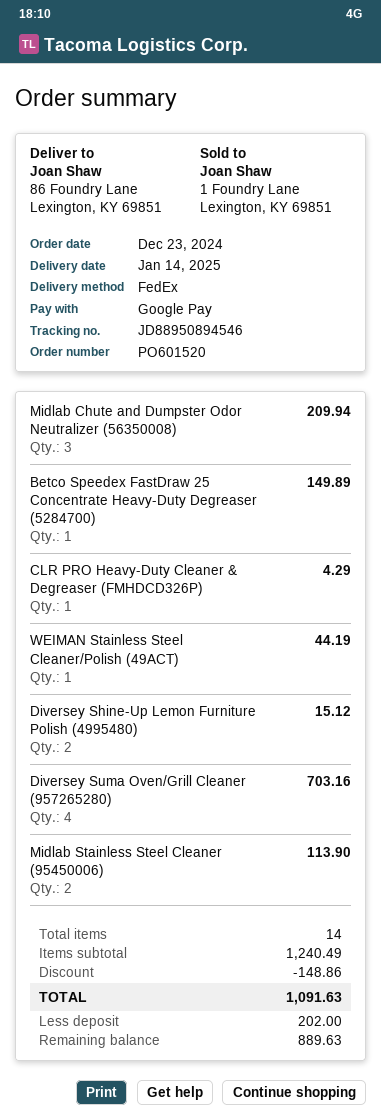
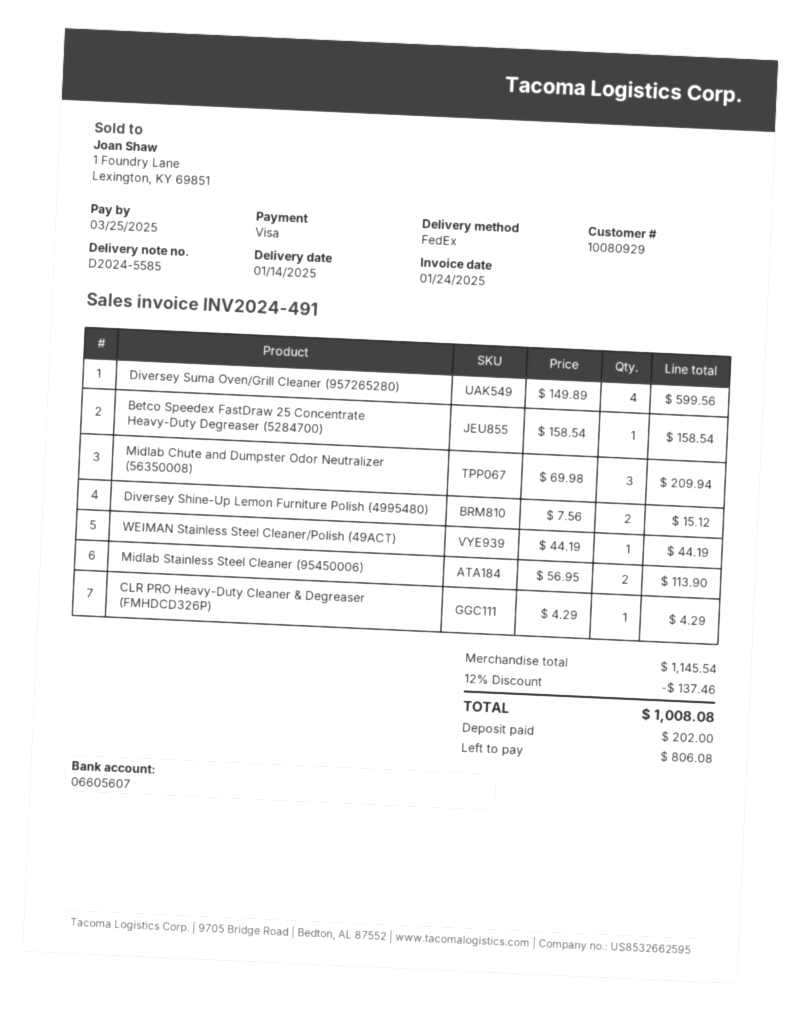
payment method: Google Pay -> Visa
Betco Speedex FastDraw 25 Concentrate Heavy-Duty Degreaser (5284700): 1 for 149.89 -> 1 for 158.54
Diversey Suma Oven/Grill Cleaner (957265280): 4 for 703.16 -> 4 for 599.56
subtotal: 1240.49 -> 1145.54
discount: 148.86 -> 137.46
total: 1091.63 -> 1008.08
balance: 889.63 -> 806.08

